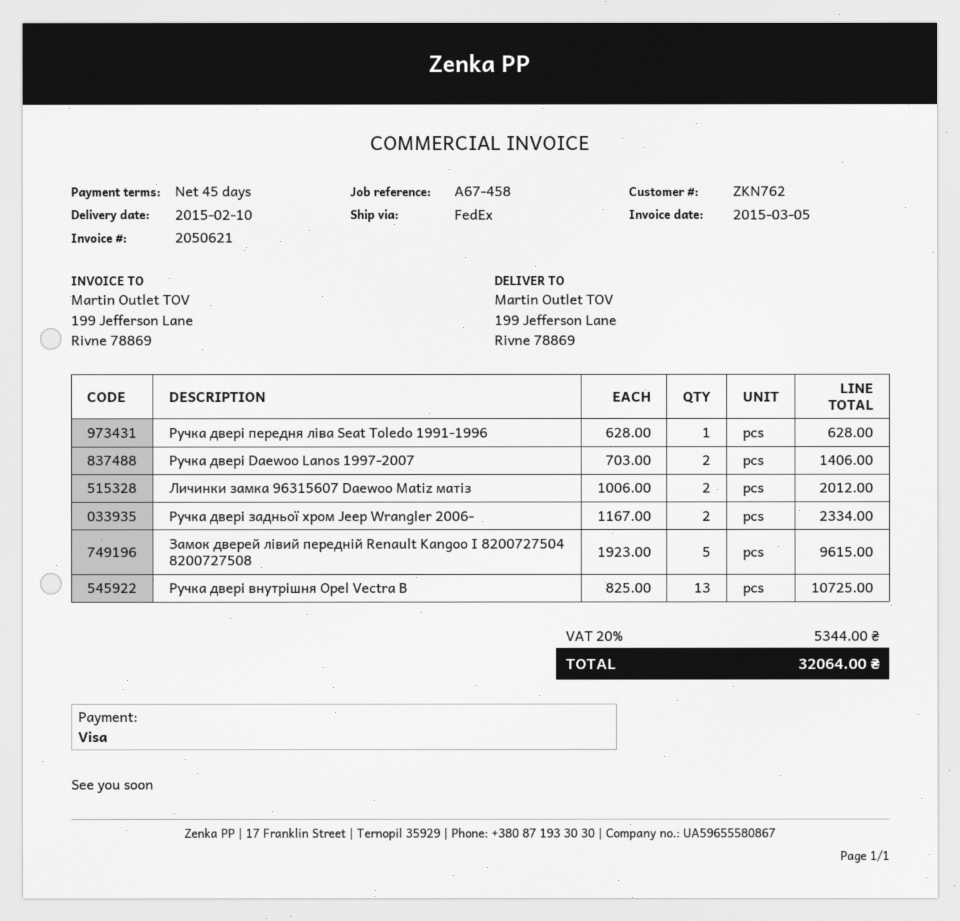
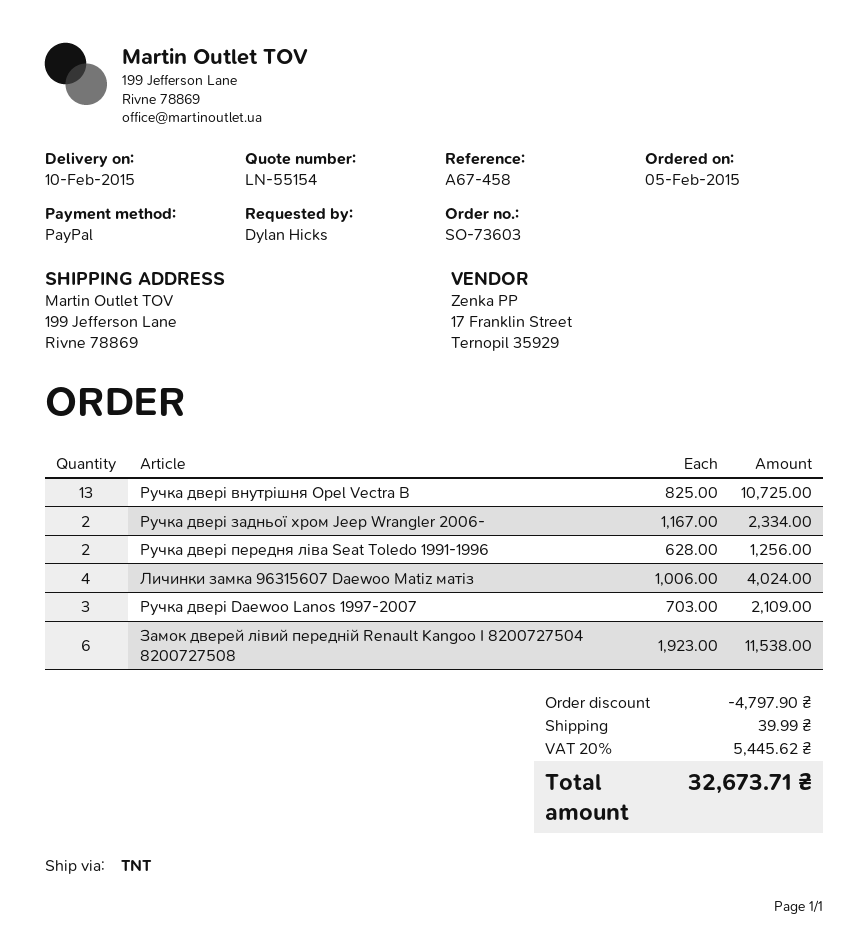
payment method: Visa -> PayPal
shipping method: FedEx -> TNT
Ручка двері передня ліва Seat Toledo 1991-1996: 1 x 628.00 = 628.00 -> 2 x 628.00 = 1256.00
Ручка двері Daewoo Lanos 1997-2007: 2 x 703.00 = 1406.00 -> 3 x 703.00 = 2109.00
Личинки замка 96315607 Daewoo Matiz матіз: 2 x 1006.00 = 2012.00 -> 4 x 1006.00 = 4024.00
Замок дверей лівий передній Renault Kangoo I 8200727504 8200727508: 5 x 1923.00 = 9615.00 -> 6 x 1923.00 = 11538.00
discount: none -> 4797.90
shipping: none -> 39.99
tax: 20% = 5344.00 -> 20% = 5445.62
total: 32064.00 -> 32673.71

